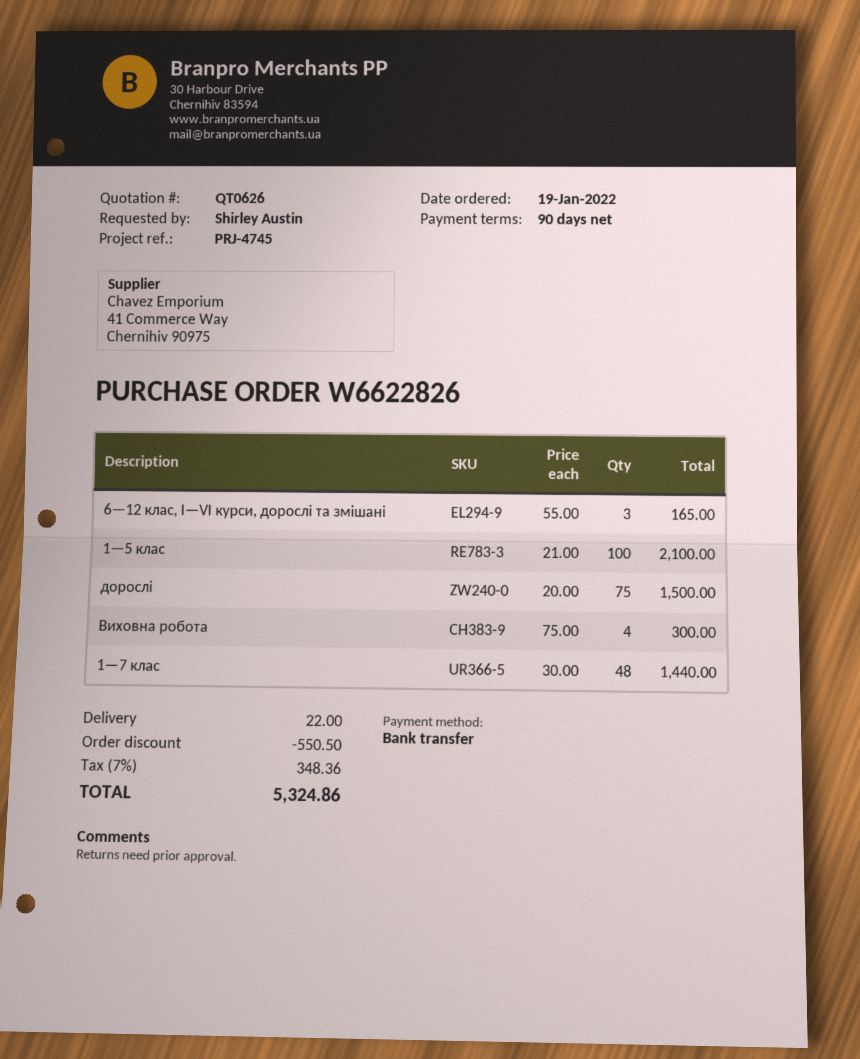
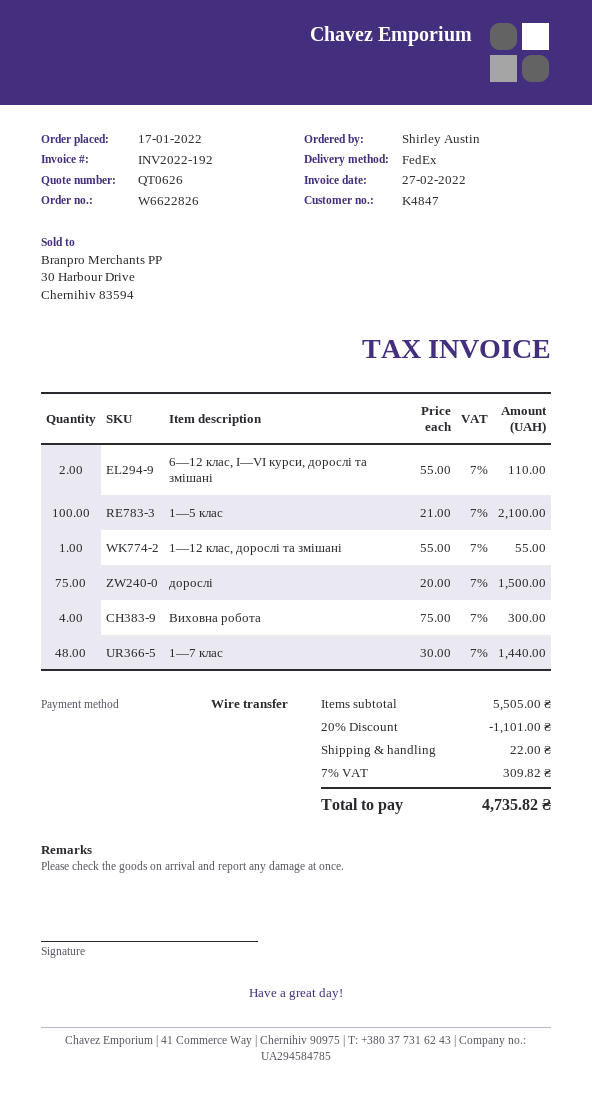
order date: 2022-01-19 -> 2022-01-17
6—12 клас, I—VI курси, дорослі та змішані: 3 x 55.00 = 165.00 -> 2 x 55.00 = 110.00
1—12 клас, дорослі та змішані: none -> 1 x 55.00 = 55.00
discount: 550.50 -> 1101.00
tax: 7% = 348.36 -> 7% = 309.82
total: 5324.86 -> 4735.82

